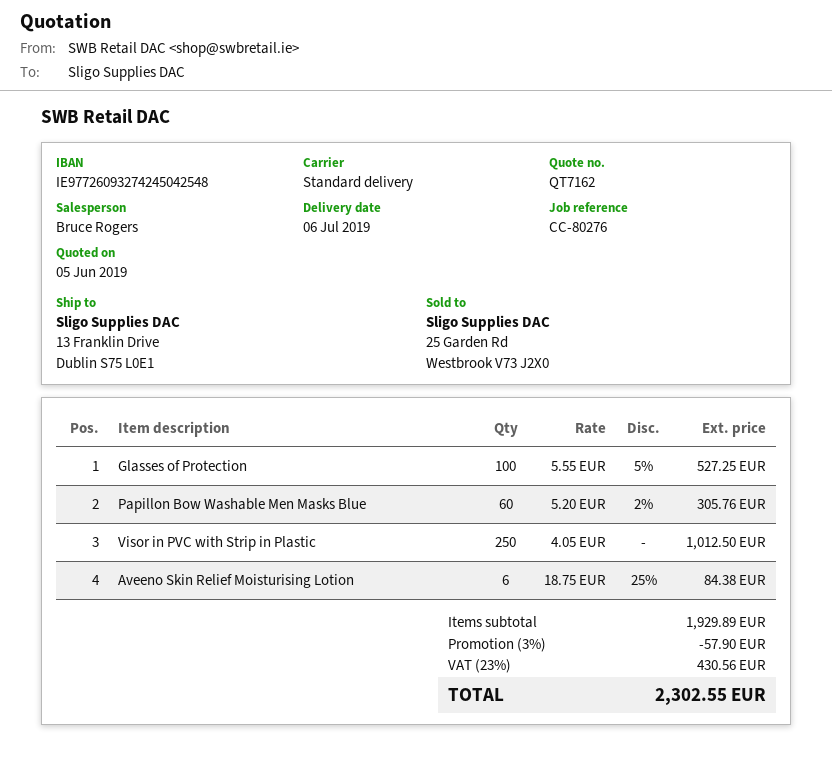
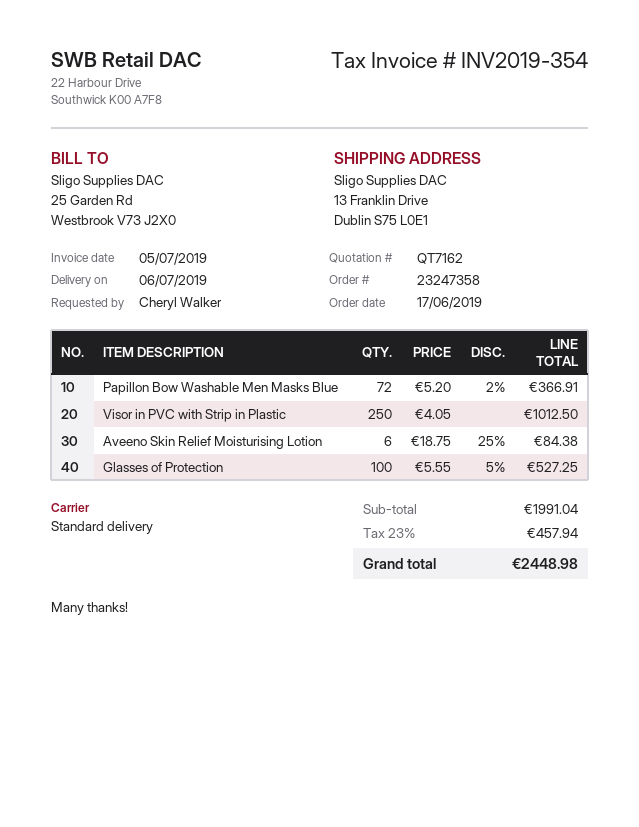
Papillon Bow Washable Men Masks Blue: 60 x 5.20 - 2% = 305.76 -> 72 x 5.20 - 2% = 366.91
subtotal: 1929.89 -> 1991.04
discount: 3% = 57.90 -> none
tax: 23% = 430.56 -> 23% = 457.94
total: 2302.55 -> 2448.98

